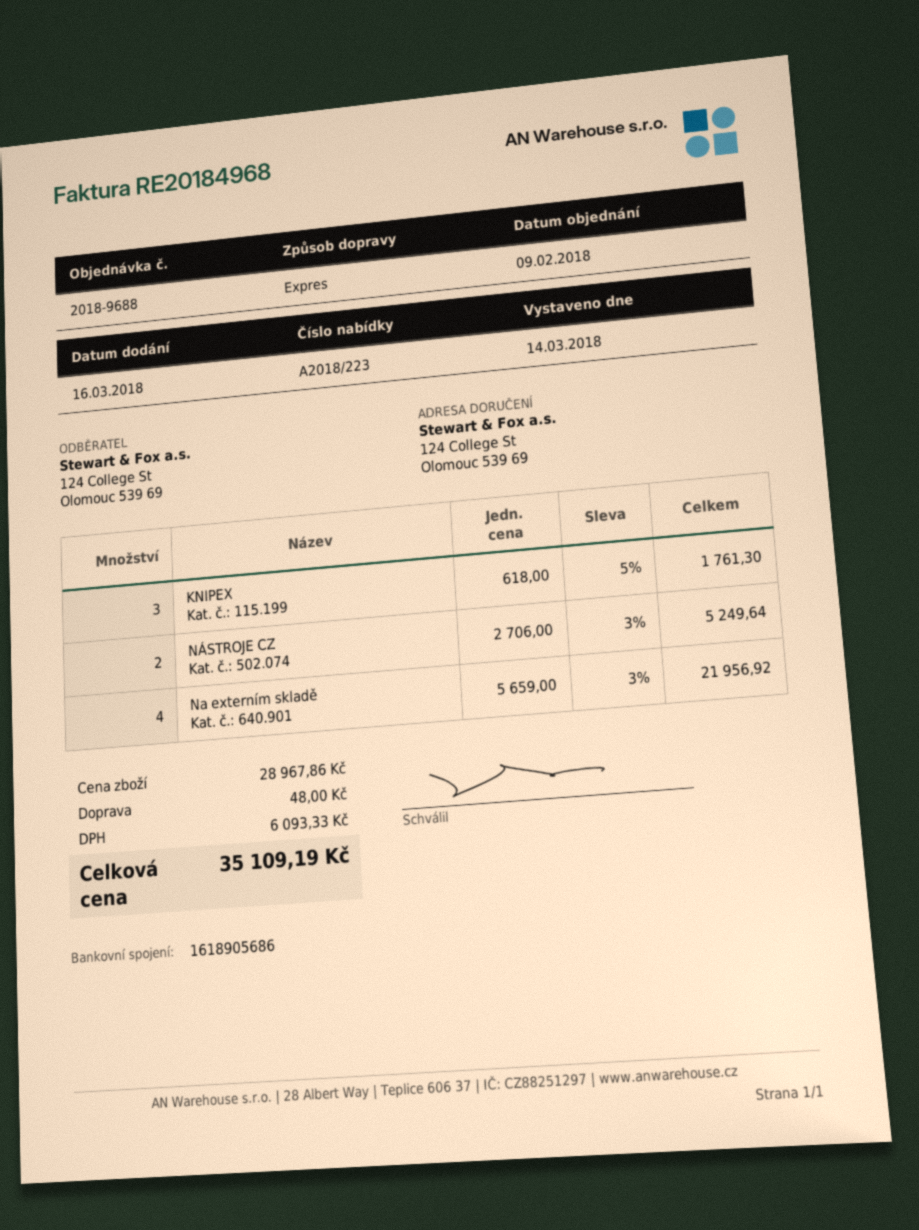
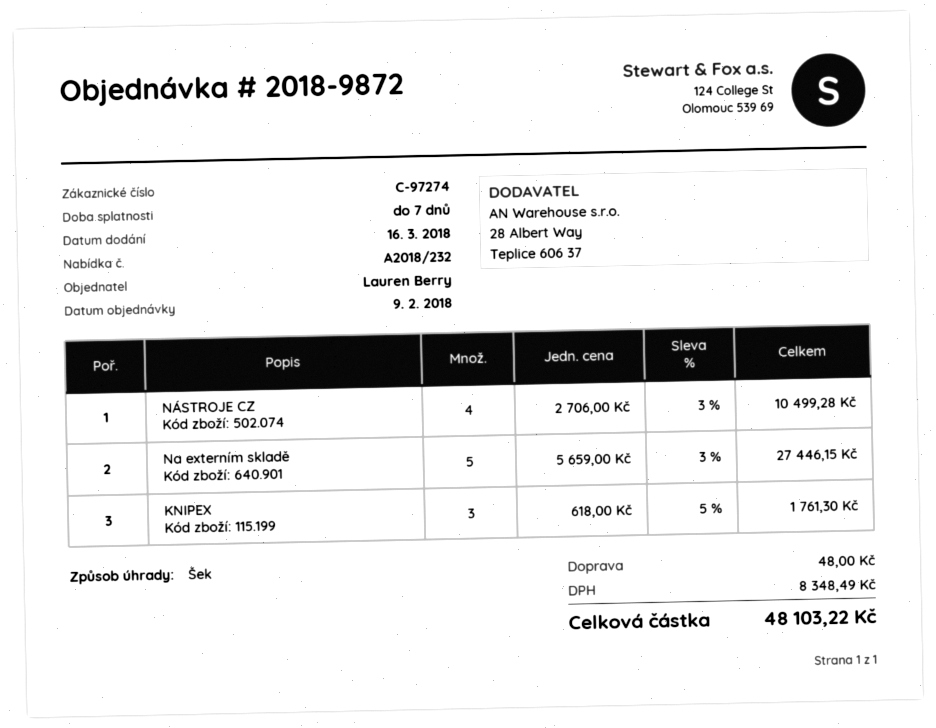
quote number: A2018/223 -> A2018/232
order number: 2018-9688 -> 2018-9872
NÁSTROJE CZ: 2 x 2706.00 - 3% = 5249.64 -> 4 x 2706.00 - 3% = 10499.28
Na externím skladě: 4 x 5659.00 - 3% = 21956.92 -> 5 x 5659.00 - 3% = 27446.15
tax: 6093.33 -> 8348.49
total: 35109.19 -> 48103.22

